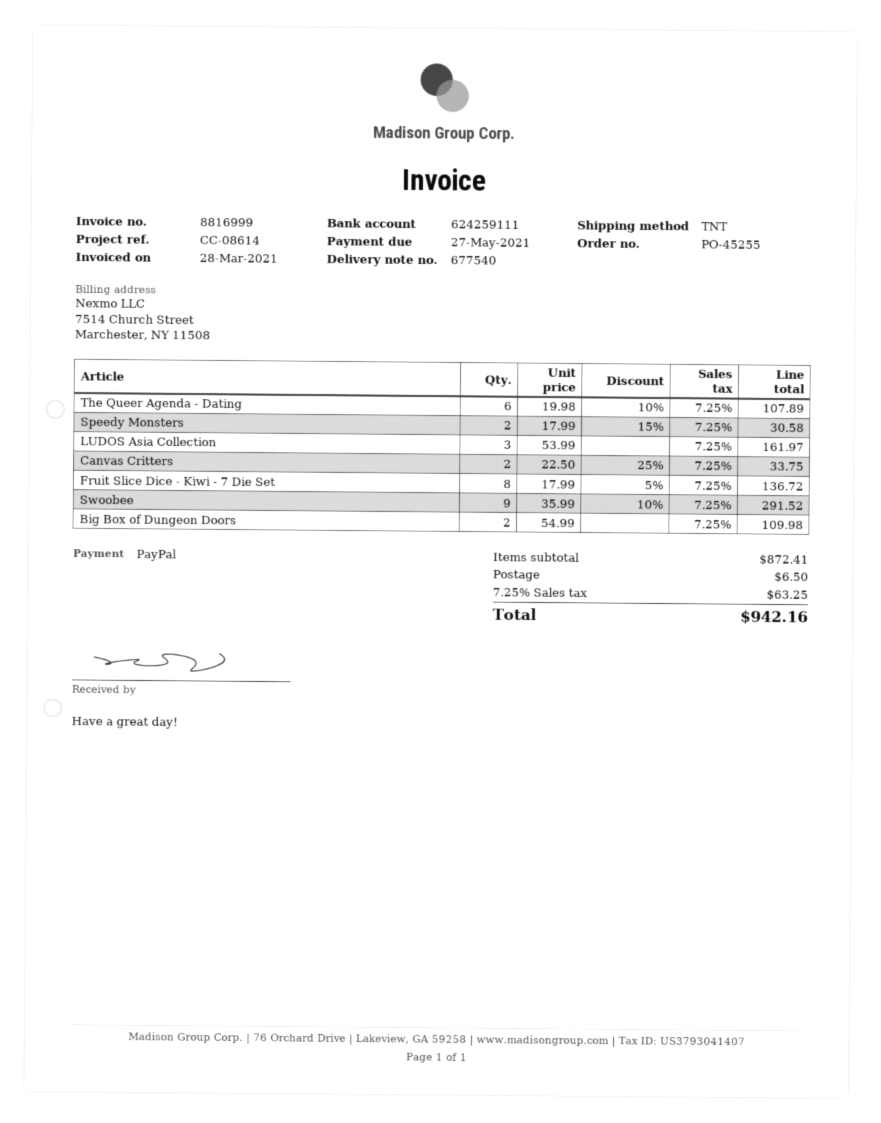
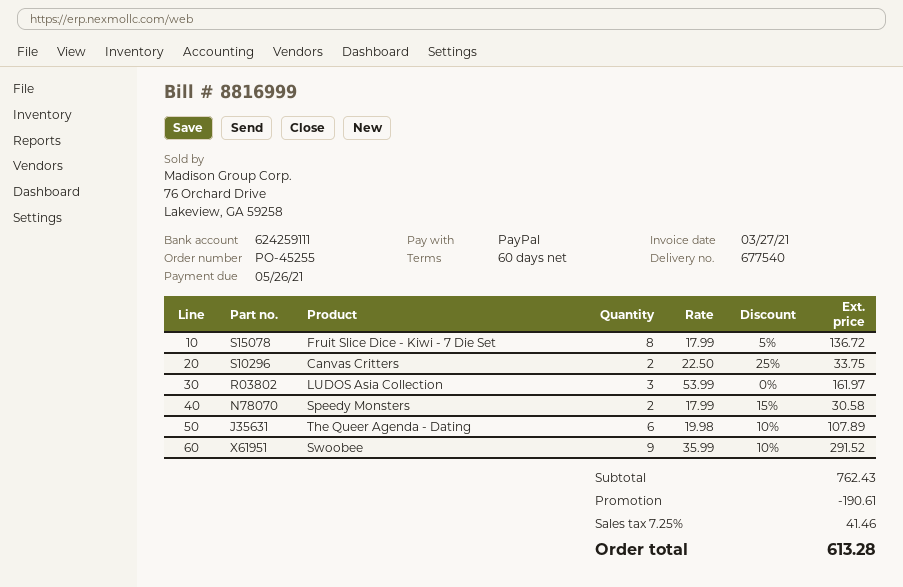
invoice date: 2021-03-28 -> 2021-03-27
due date: 2021-05-27 -> 2021-05-26
Big Box of Dungeon Doors: 2 x 54.99 = 109.98 -> none
subtotal: 872.41 -> 762.43
discount: none -> 190.61
shipping: 6.50 -> none
tax: 7.25% = 63.25 -> 7.25% = 41.46
total: 942.16 -> 613.28

